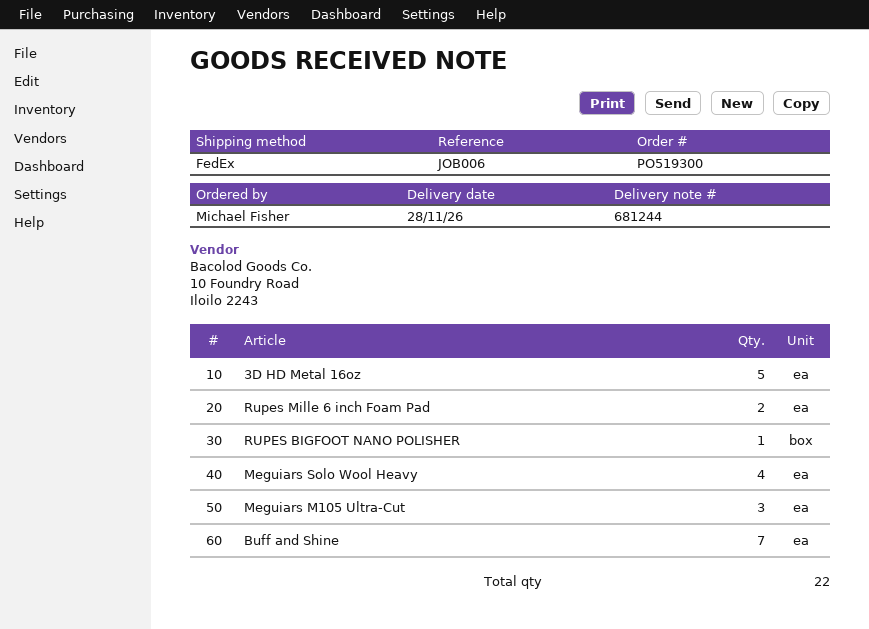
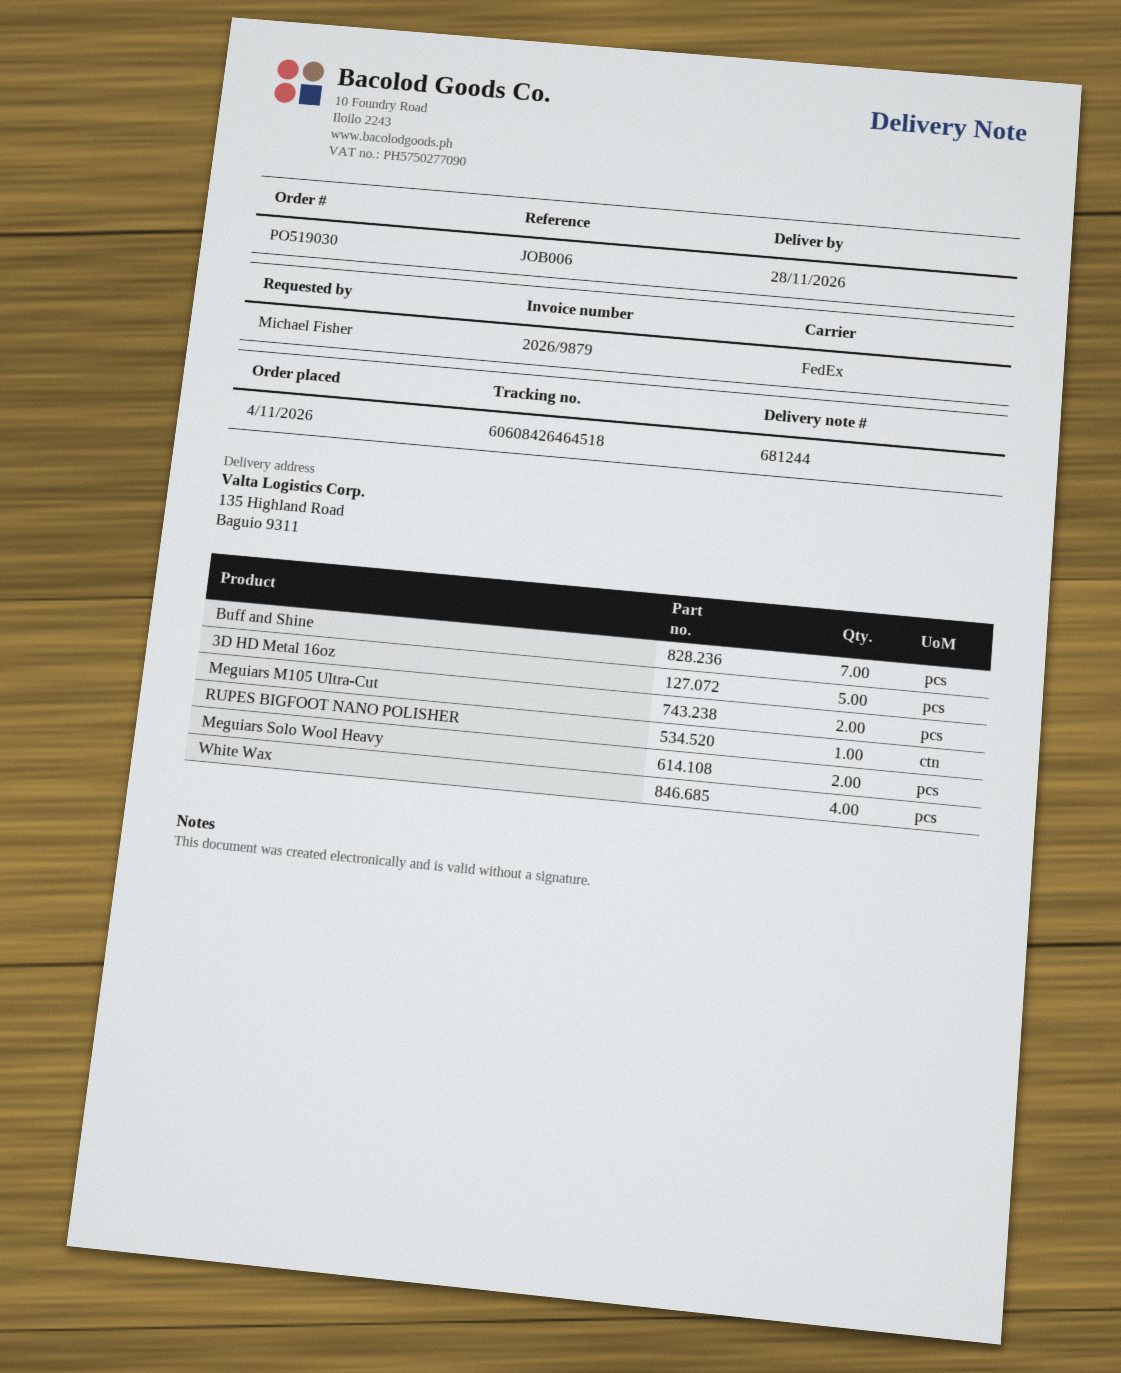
order number: PO519300 -> PO519030
Rupes Mille 6 inch Foam Pad: 2 -> none
Meguiars Solo Wool Heavy: 4 -> 2
Meguiars M105 Ultra-Cut: 3 -> 2
White Wax: none -> 4

